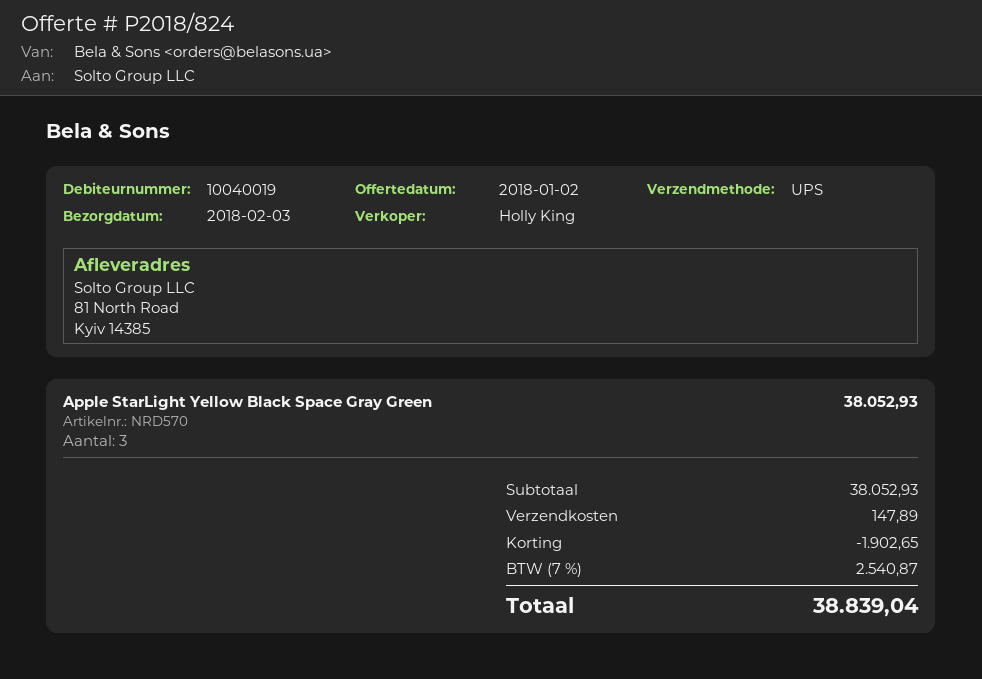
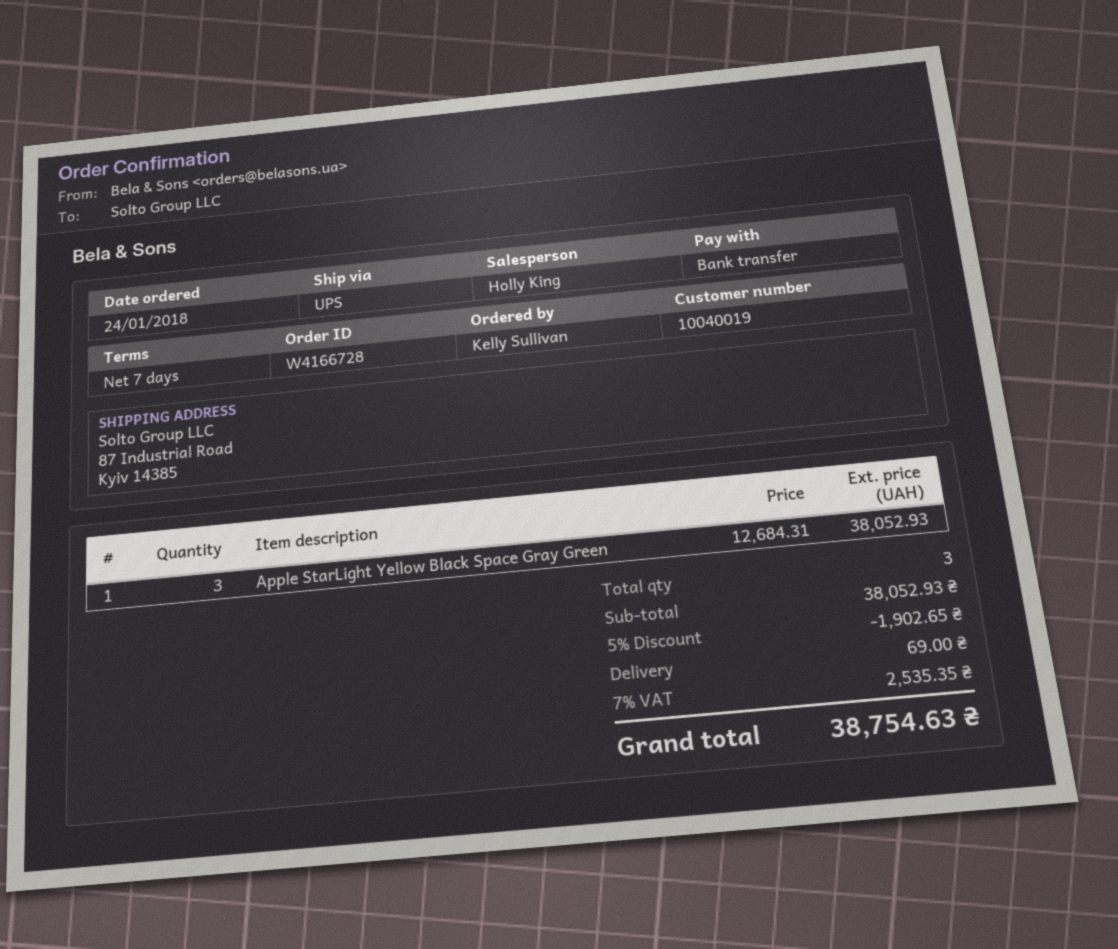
ship to: 81 North Road, Kyiv 14385 -> 87 Industrial Road, Kyiv 14385
shipping: 147.89 -> 69.00
tax: 7% = 2540.87 -> 7% = 2535.35
total: 38839.04 -> 38754.63

